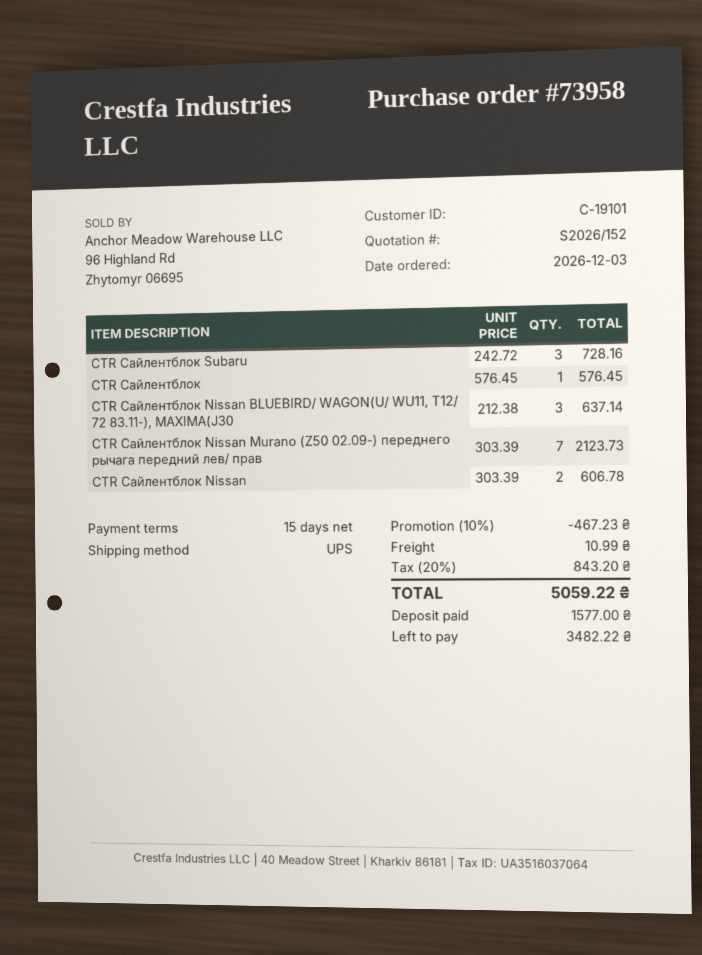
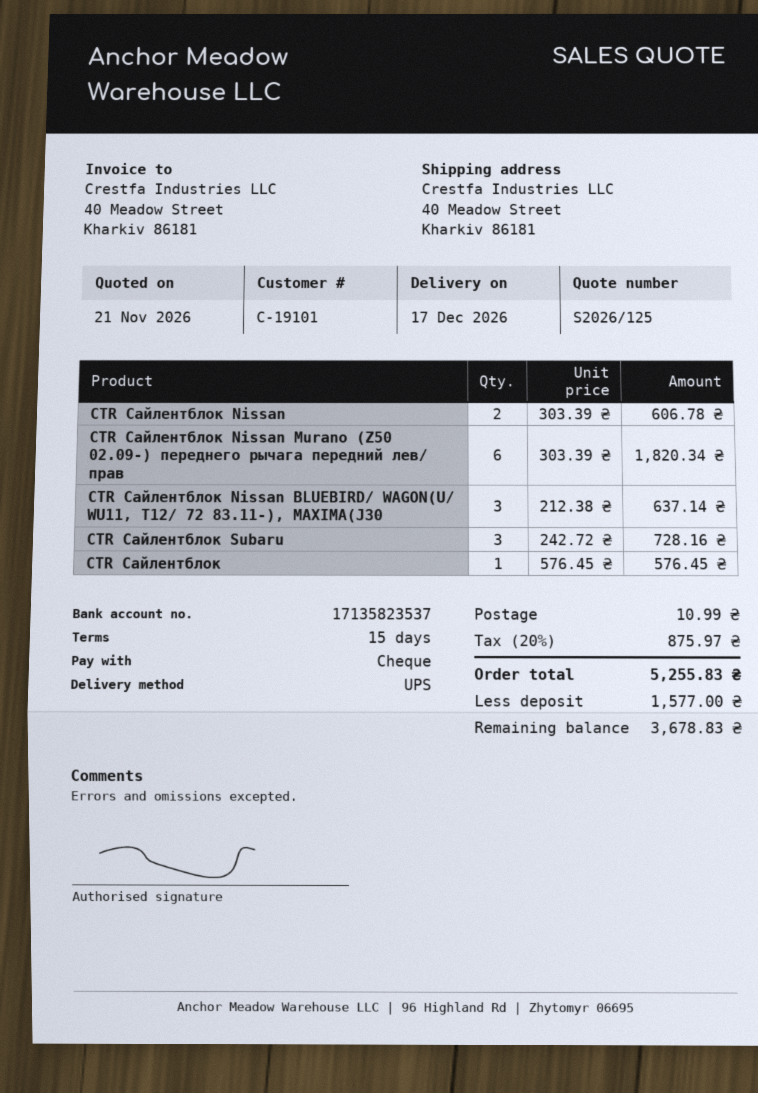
quote number: S2026/152 -> S2026/125
CTR Сайлентблок Nissan Murano (Z50 02.09-) переднего рычага передний лев/ прав: 7 x 303.39 = 2123.73 -> 6 x 303.39 = 1820.34
discount: 10% = 467.23 -> none
tax: 20% = 843.20 -> 20% = 875.97
total: 5059.22 -> 5255.83
balance: 3482.22 -> 3678.83

